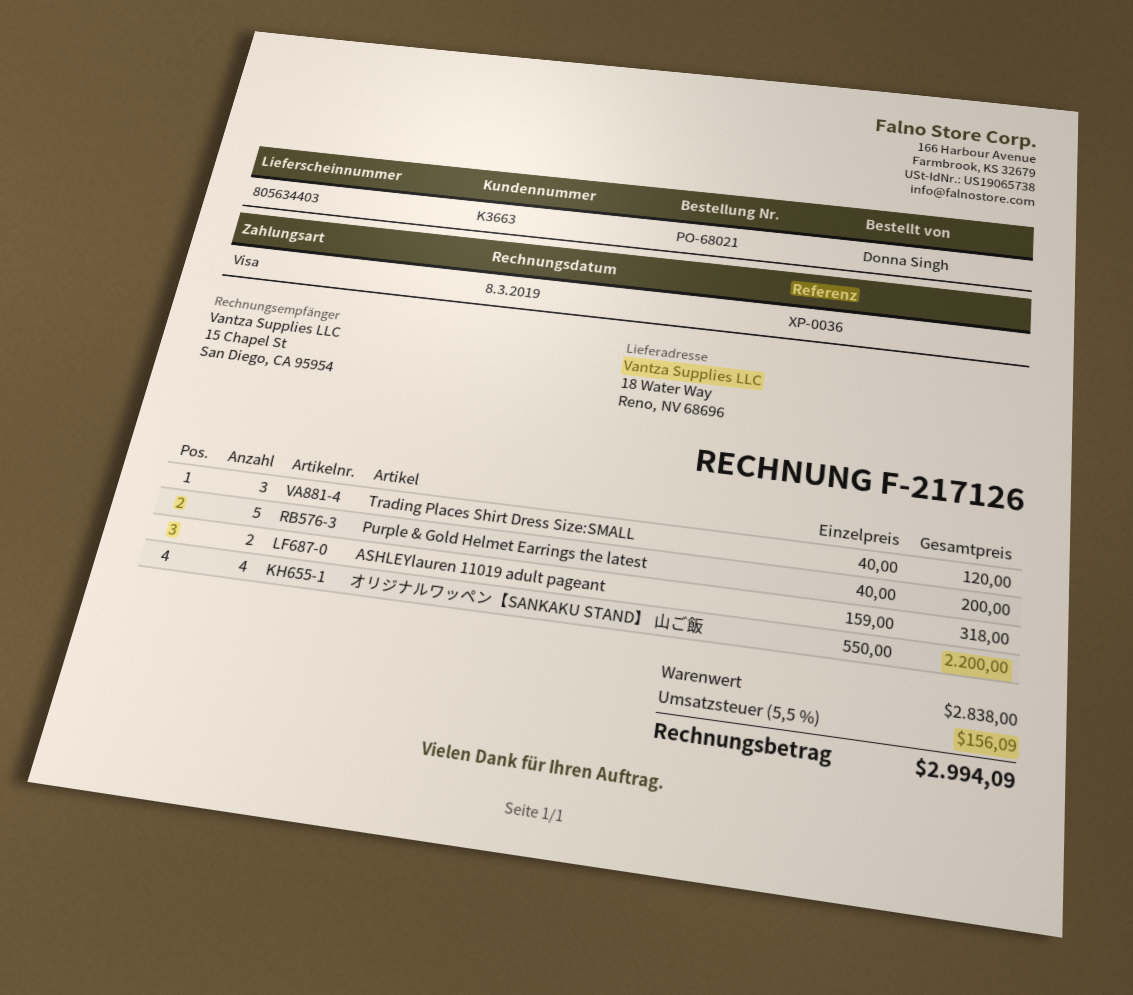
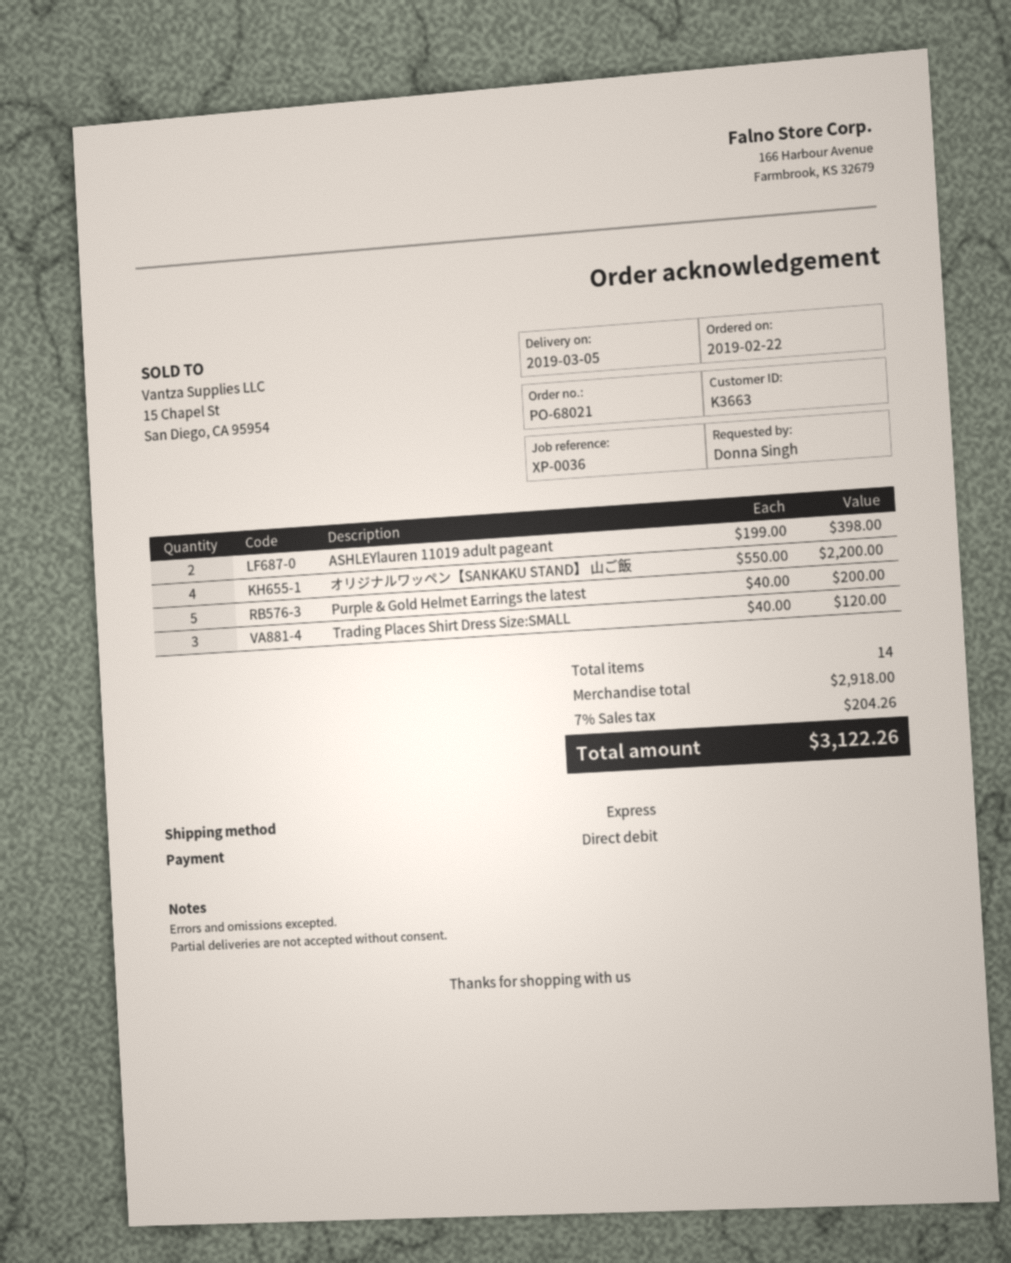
payment method: Visa -> direct debit
ASHLEYlauren 11019 adult pageant: 2 x 159.00 = 318.00 -> 2 x 199.00 = 398.00
subtotal: 2838.00 -> 2918.00
tax: 5.5% = 156.09 -> 7% = 204.26
total: 2994.09 -> 3122.26

